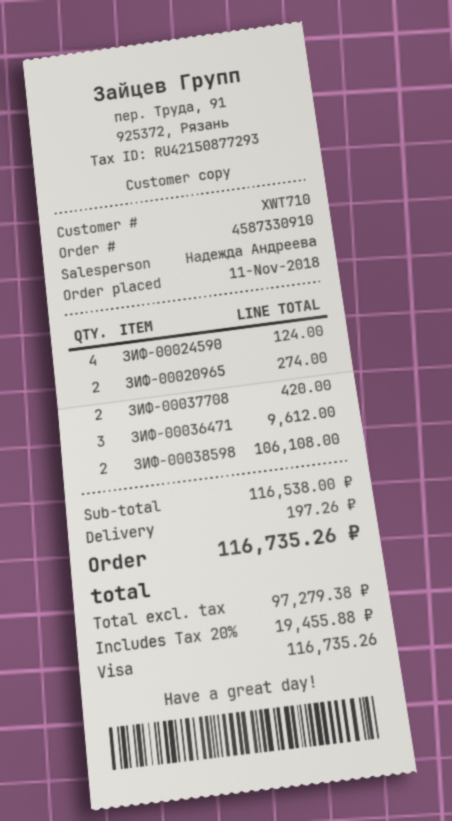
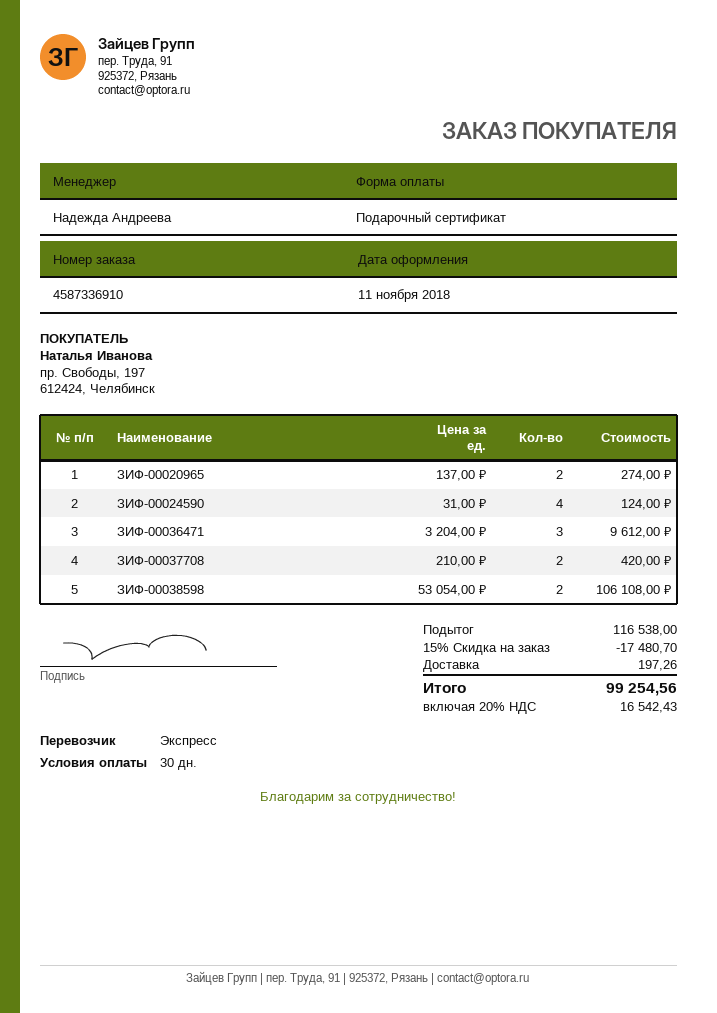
order number: 4587330910 -> 4587336910
payment method: Visa -> gift card
discount: none -> 15% = 17480.70
tax: 20% = 19455.88 -> 20% = 16542.43
total: 116735.26 -> 99254.56

